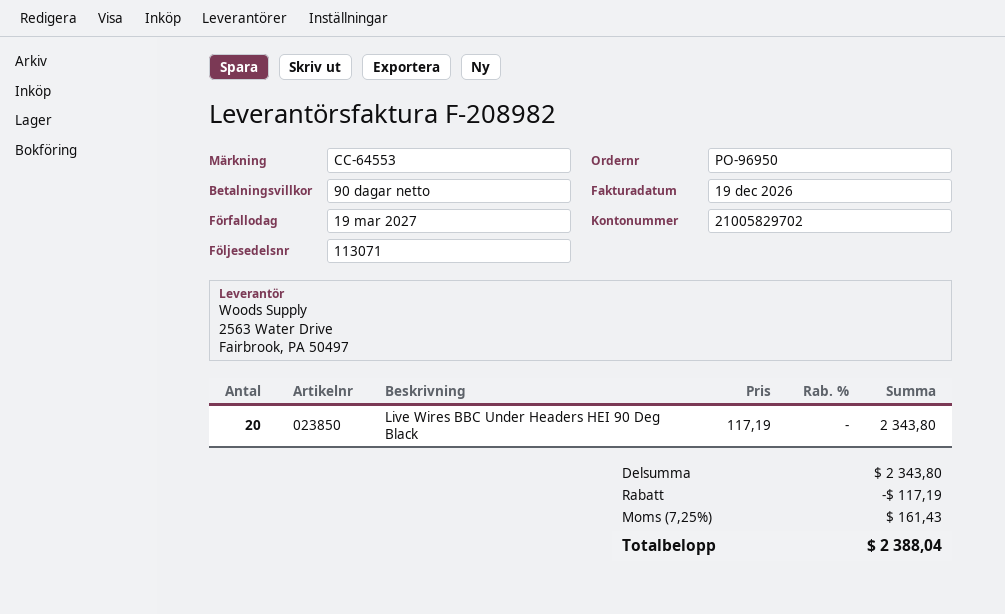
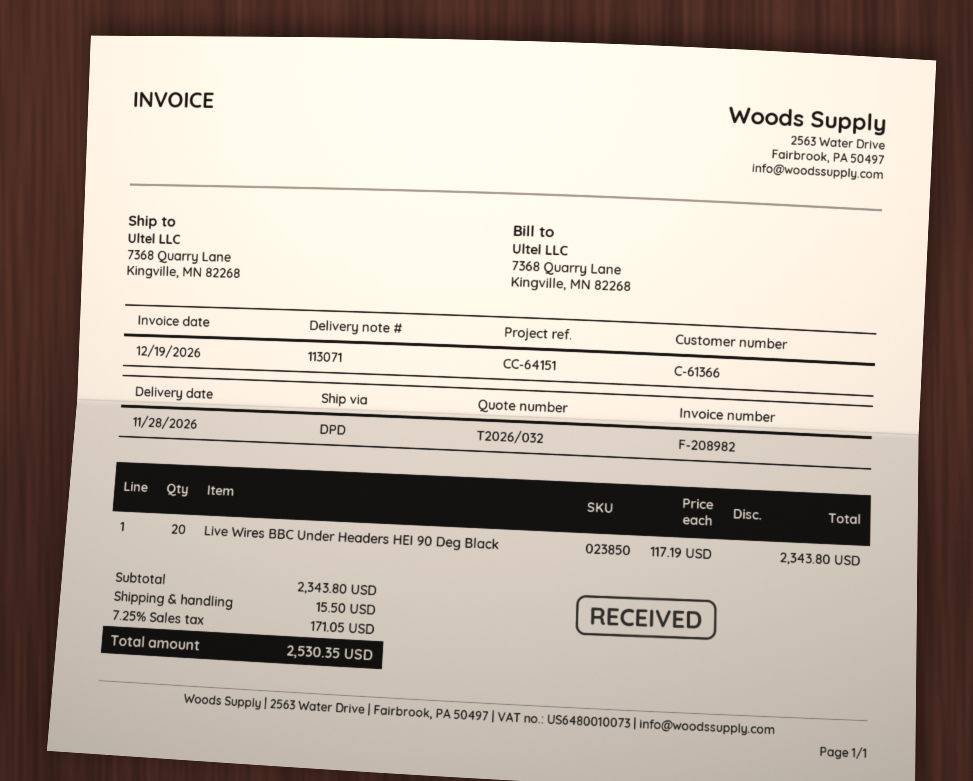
reference: CC-64553 -> CC-64151
discount: 117.19 -> none
shipping: none -> 15.50
tax: 7.25% = 161.43 -> 7.25% = 171.05
total: 2388.04 -> 2530.35

